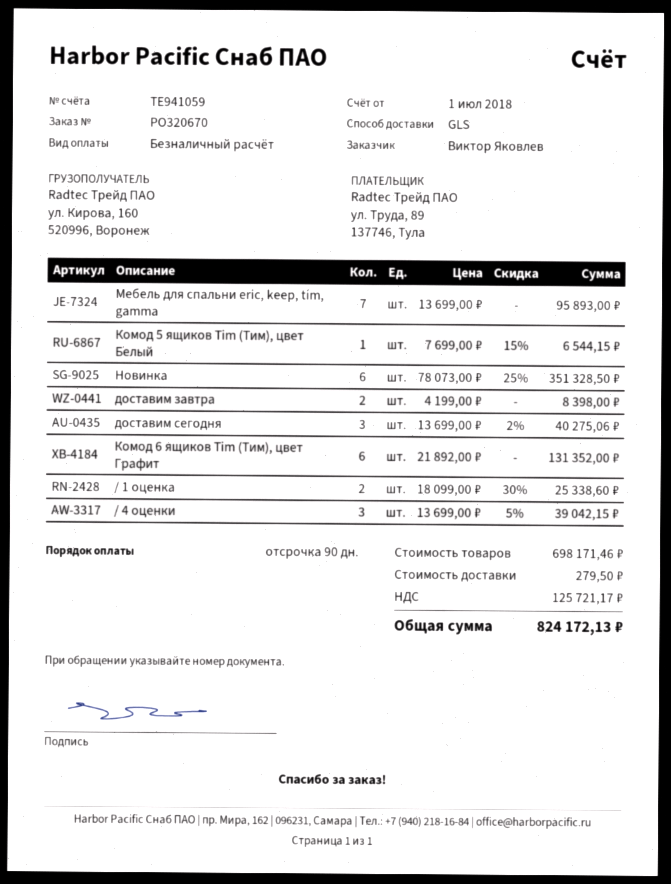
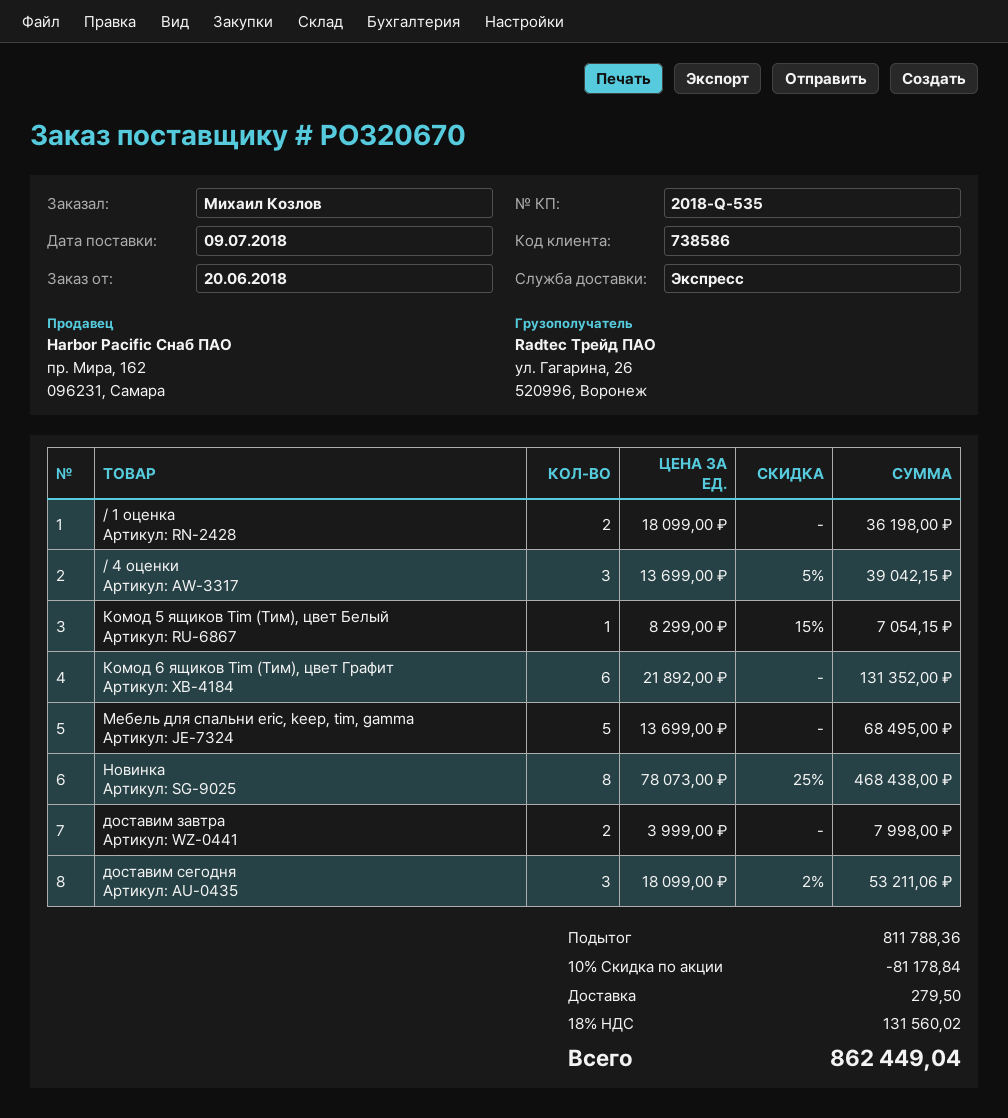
ordered by: Виктор Яковлев -> Михаил Козлов
shipping method: GLS -> express
ship to: ул. Кирова, 160, 520996, Воронеж -> ул. Гагарина, 26, 520996, Воронеж
Мебель для спальни eric, keep, tim, gamma: 7 x 13699.00 = 95893.00 -> 5 x 13699.00 = 68495.00
Комод 5 ящиков Tim (Тим), цвет Белый: 1 x 7699.00 - 15% = 6544.15 -> 1 x 8299.00 - 15% = 7054.15
Новинка: 6 x 78073.00 - 25% = 351328.50 -> 8 x 78073.00 - 25% = 468438.00
доставим завтра: 2 x 4199.00 = 8398.00 -> 2 x 3999.00 = 7998.00
доставим сегодня: 3 x 13699.00 - 2% = 40275.06 -> 3 x 18099.00 - 2% = 53211.06
/ 1 оценка: 2 x 18099.00 - 30% = 25338.60 -> 2 x 18099.00 = 36198.00
subtotal: 698171.46 -> 811788.36
discount: none -> 10% = 81178.84
tax: 125721.17 -> 131560.02
total: 824172.13 -> 862449.04

